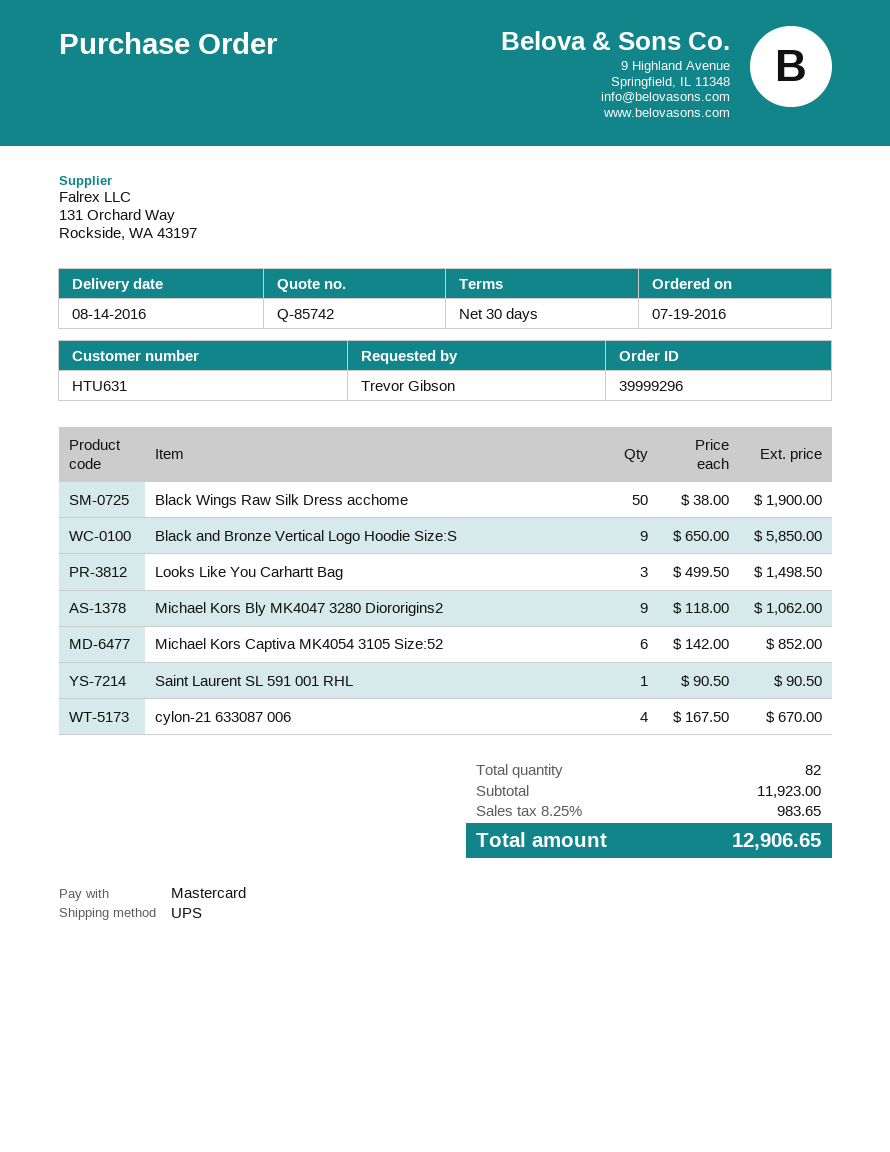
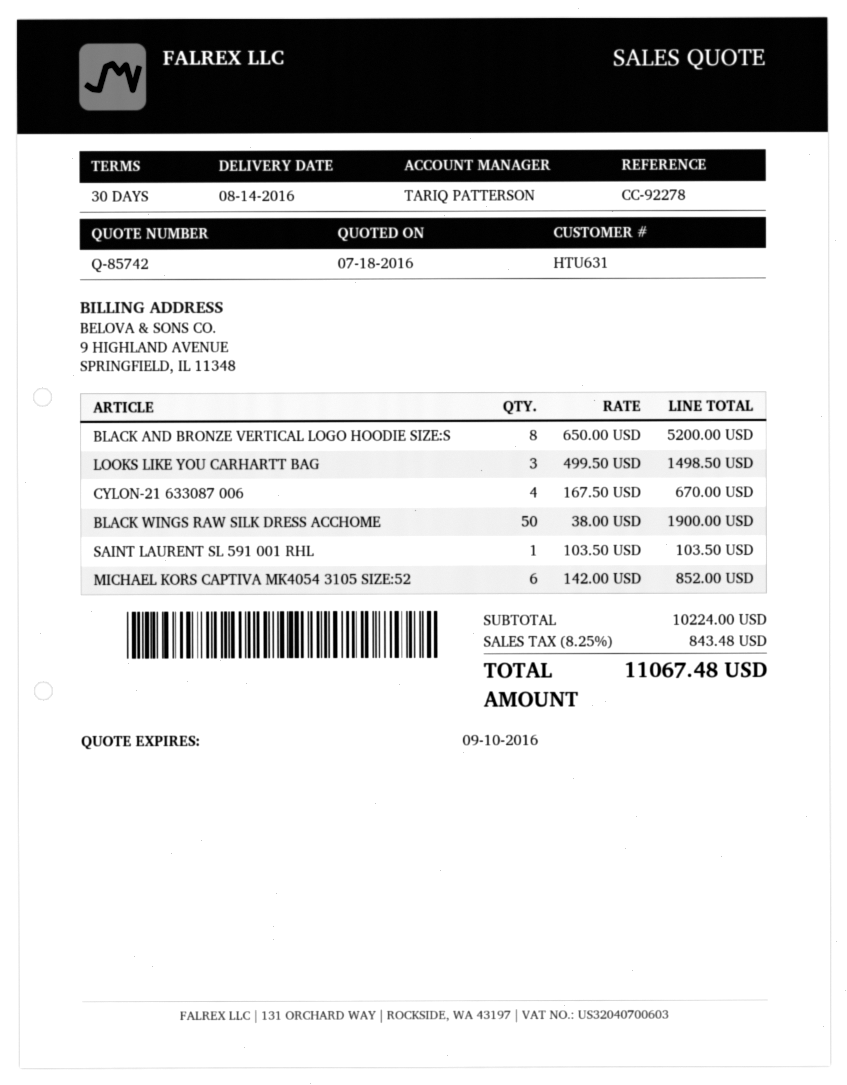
Black and Bronze Vertical Logo Hoodie Size:S: 9 x 650.00 = 5850.00 -> 8 x 650.00 = 5200.00
Michael Kors Bly MK4047 3280 Diororigins2: 9 x 118.00 = 1062.00 -> none
Saint Laurent SL 591 001 RHL: 1 x 90.50 = 90.50 -> 1 x 103.50 = 103.50
subtotal: 11923.00 -> 10224.00
tax: 8.25% = 983.65 -> 8.25% = 843.48
total: 12906.65 -> 11067.48

